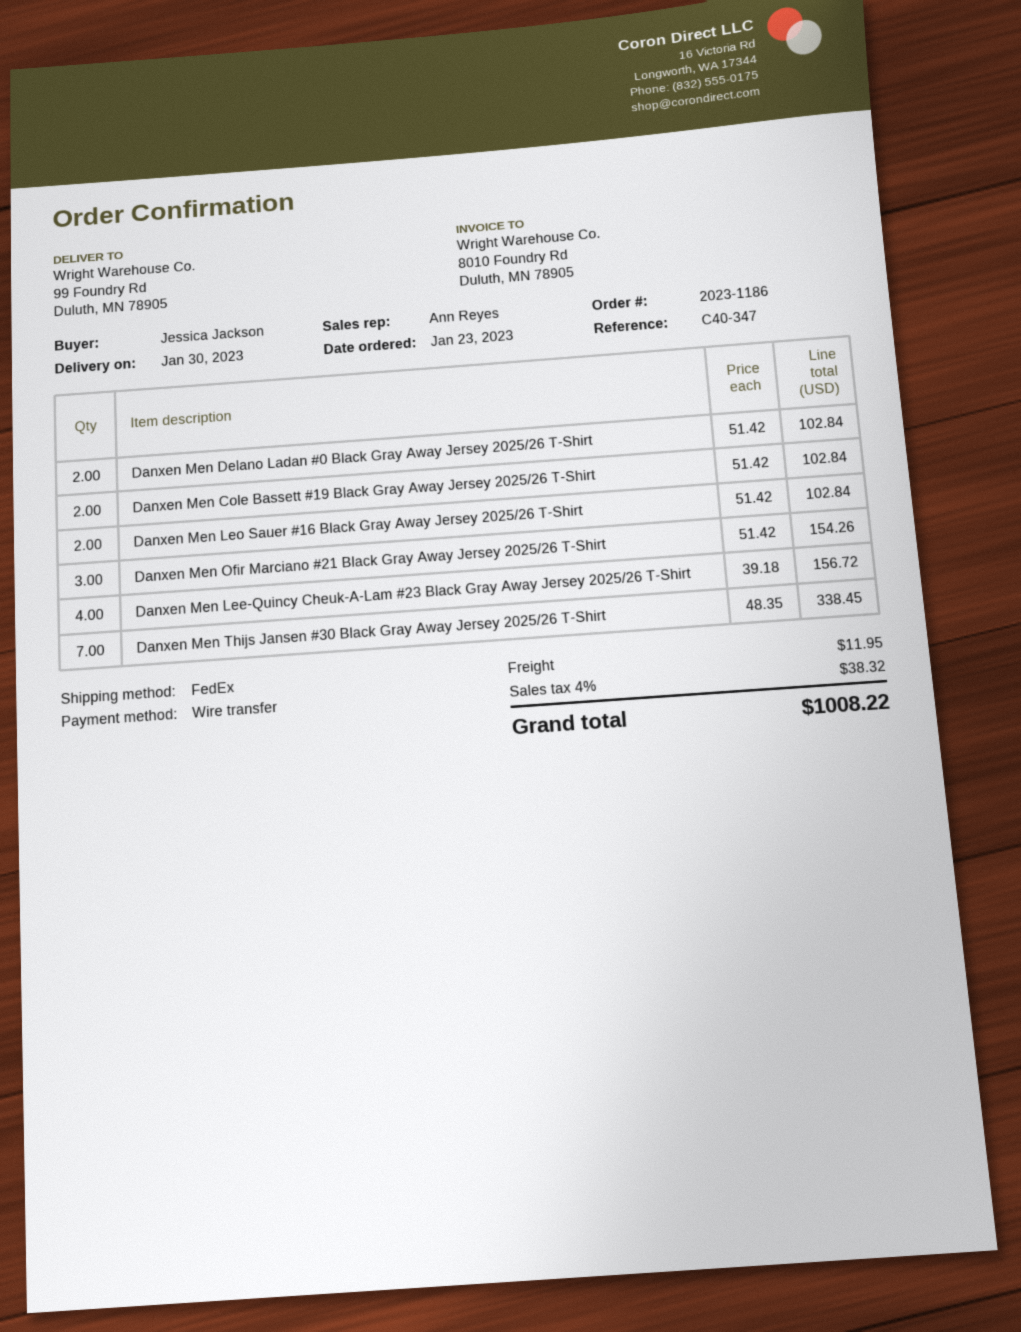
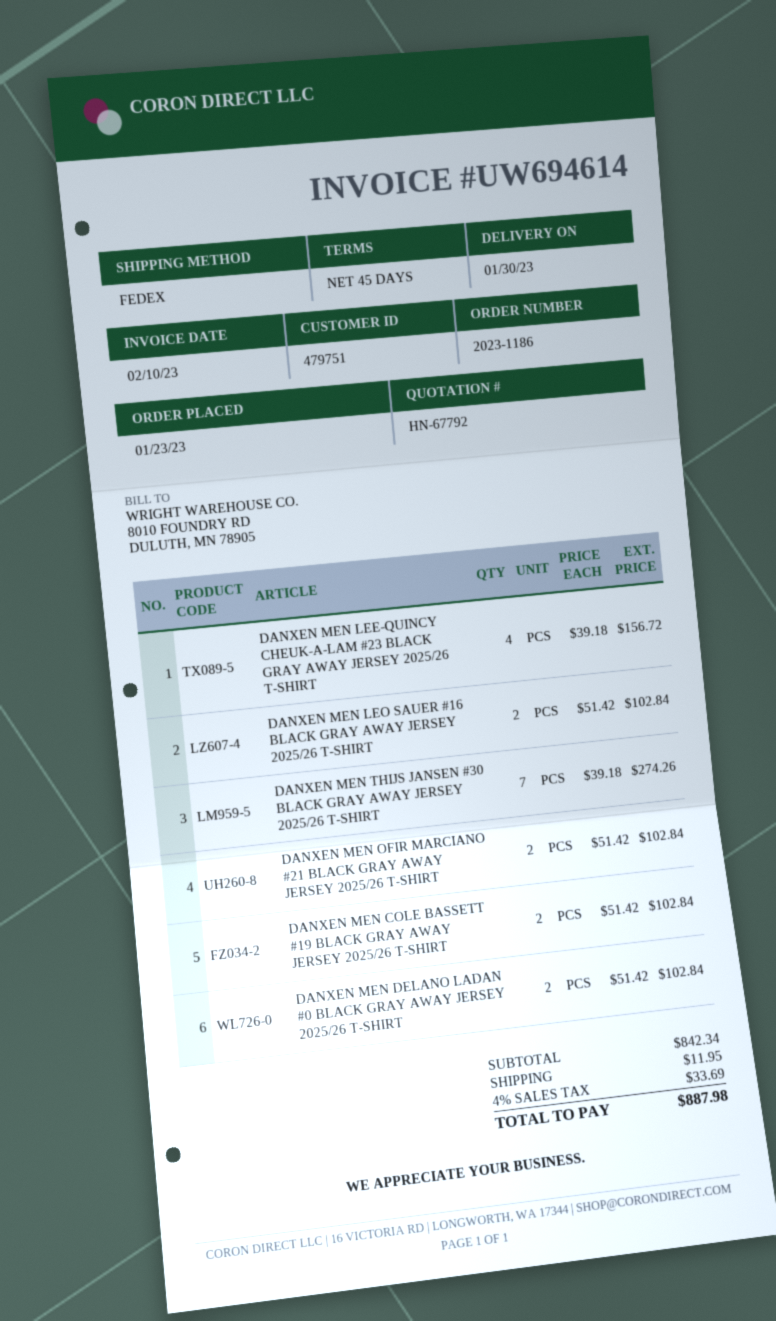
Danxen Men Ofir Marciano #21 Black Gray Away Jersey 2025/26 T-Shirt: 3 x 51.42 = 154.26 -> 2 x 51.42 = 102.84
Danxen Men Thijs Jansen #30 Black Gray Away Jersey 2025/26 T-Shirt: 7 x 48.35 = 338.45 -> 7 x 39.18 = 274.26
tax: 4% = 38.32 -> 4% = 33.69
total: 1008.22 -> 887.98

